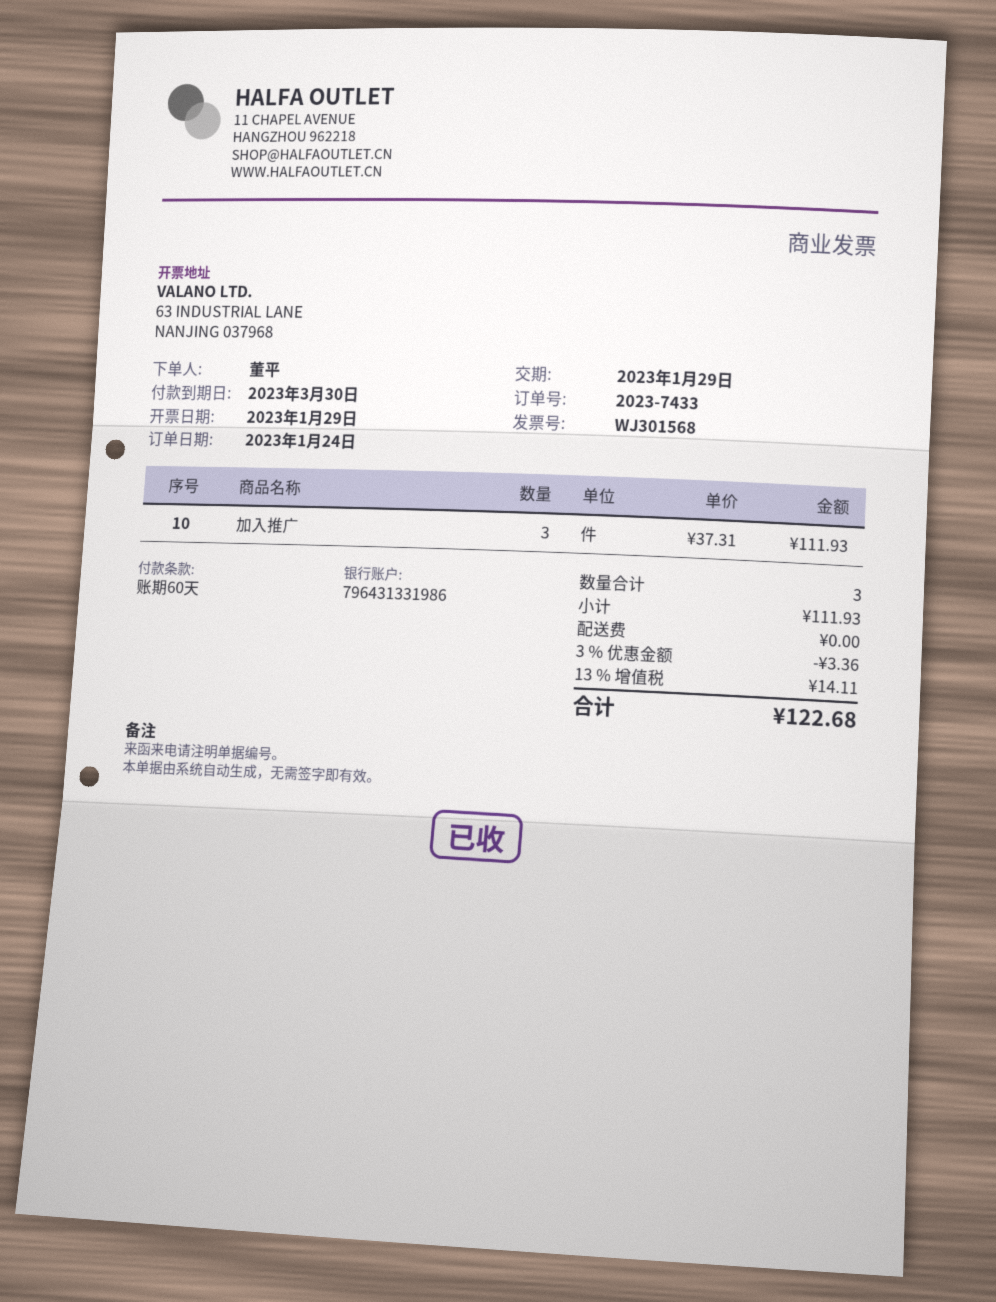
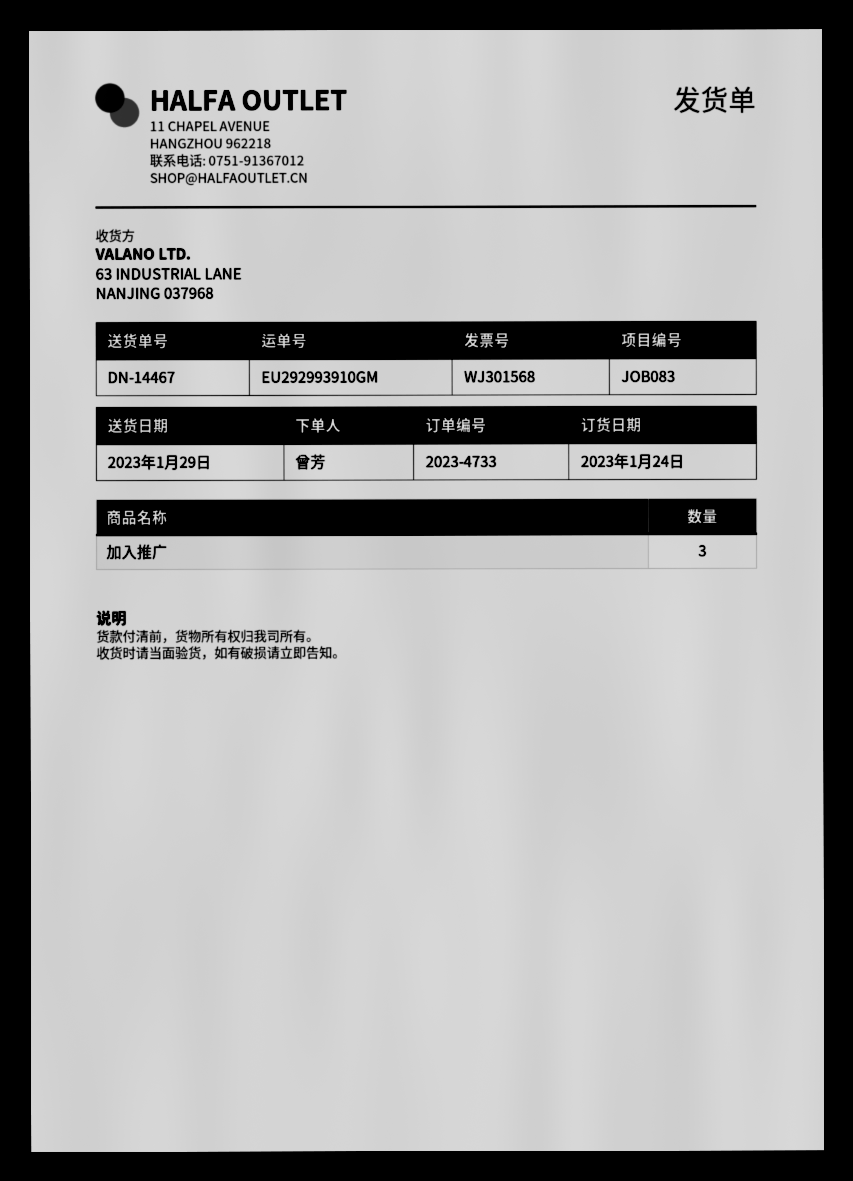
order number: 2023-7433 -> 2023-4733
ordered by: 董平 -> 曾芳

